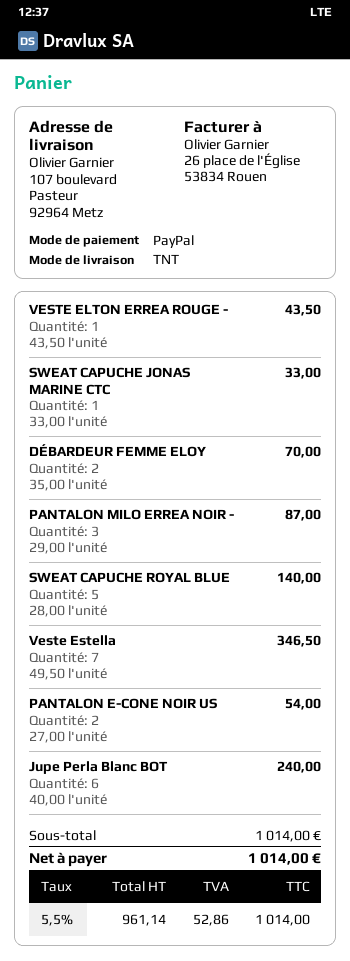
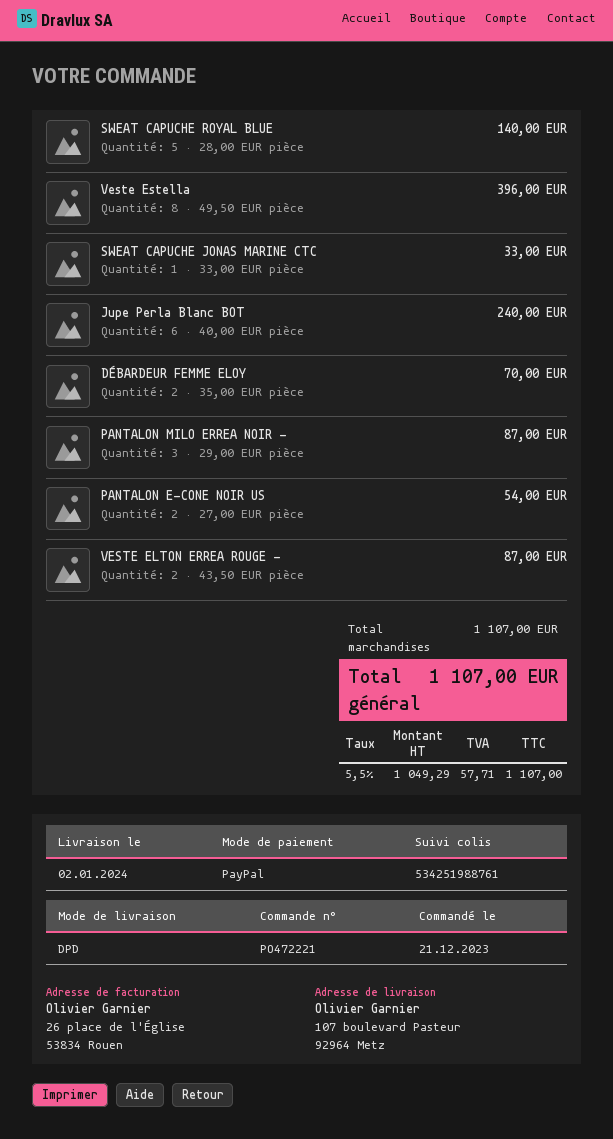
shipping method: TNT -> DPD
VESTE ELTON ERREA ROUGE -: 1 x 43.50 = 43.50 -> 2 x 43.50 = 87.00
Veste Estella: 7 x 49.50 = 346.50 -> 8 x 49.50 = 396.00
subtotal: 1014.00 -> 1107.00
net: 961.14 -> 1049.29
tax: 5.5% = 52.86 -> 5.5% = 57.71
total: 1014.00 -> 1107.00

